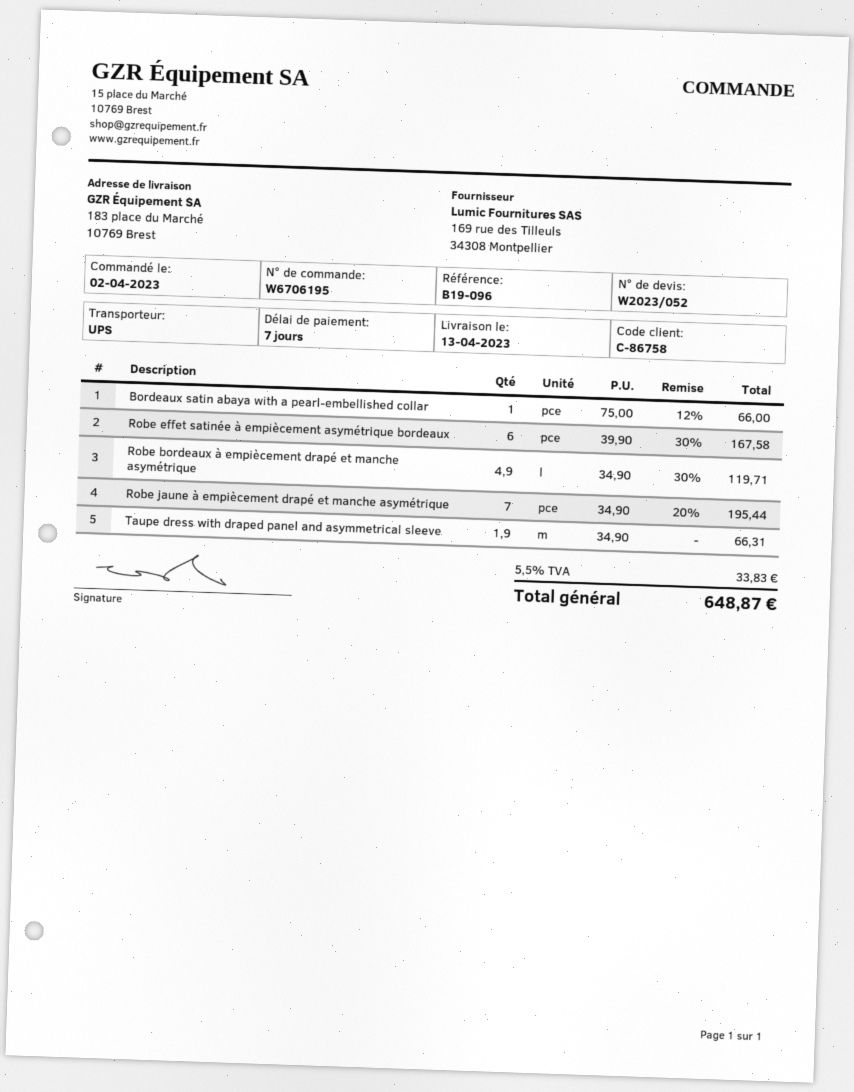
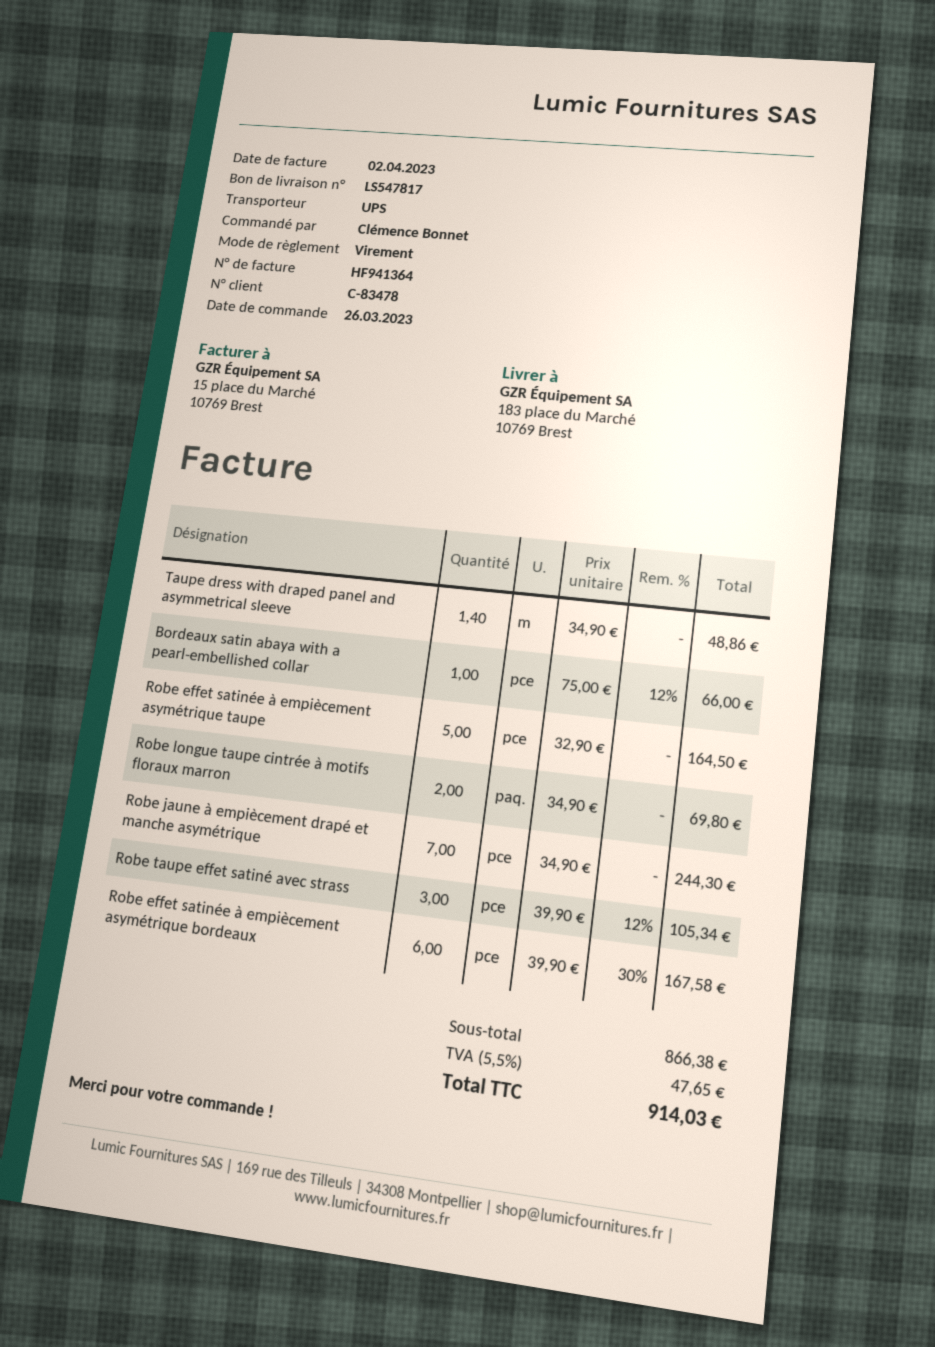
order date: 2023-04-02 -> 2023-03-26
customer number: C-86758 -> C-83478
Robe bordeaux à empiècement drapé et manche asymétrique: 4.9 x 34.90 - 30% = 119.71 -> none
Robe jaune à empiècement drapé et manche asymétrique: 7 x 34.90 - 20% = 195.44 -> 7 x 34.90 = 244.30
Taupe dress with draped panel and asymmetrical sleeve: 1.9 x 34.90 = 66.31 -> 1.4 x 34.90 = 48.86
Robe effet satinée à empiècement asymétrique taupe: none -> 5 x 32.90 = 164.50
Robe longue taupe cintrée à motifs floraux marron: none -> 2 x 34.90 = 69.80
Robe taupe effet satiné avec strass: none -> 3 x 39.90 - 12% = 105.34
tax: 5.5% = 33.83 -> 5.5% = 47.65
total: 648.87 -> 914.03

